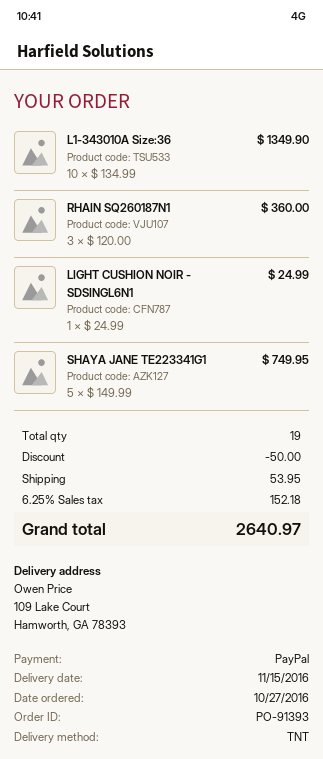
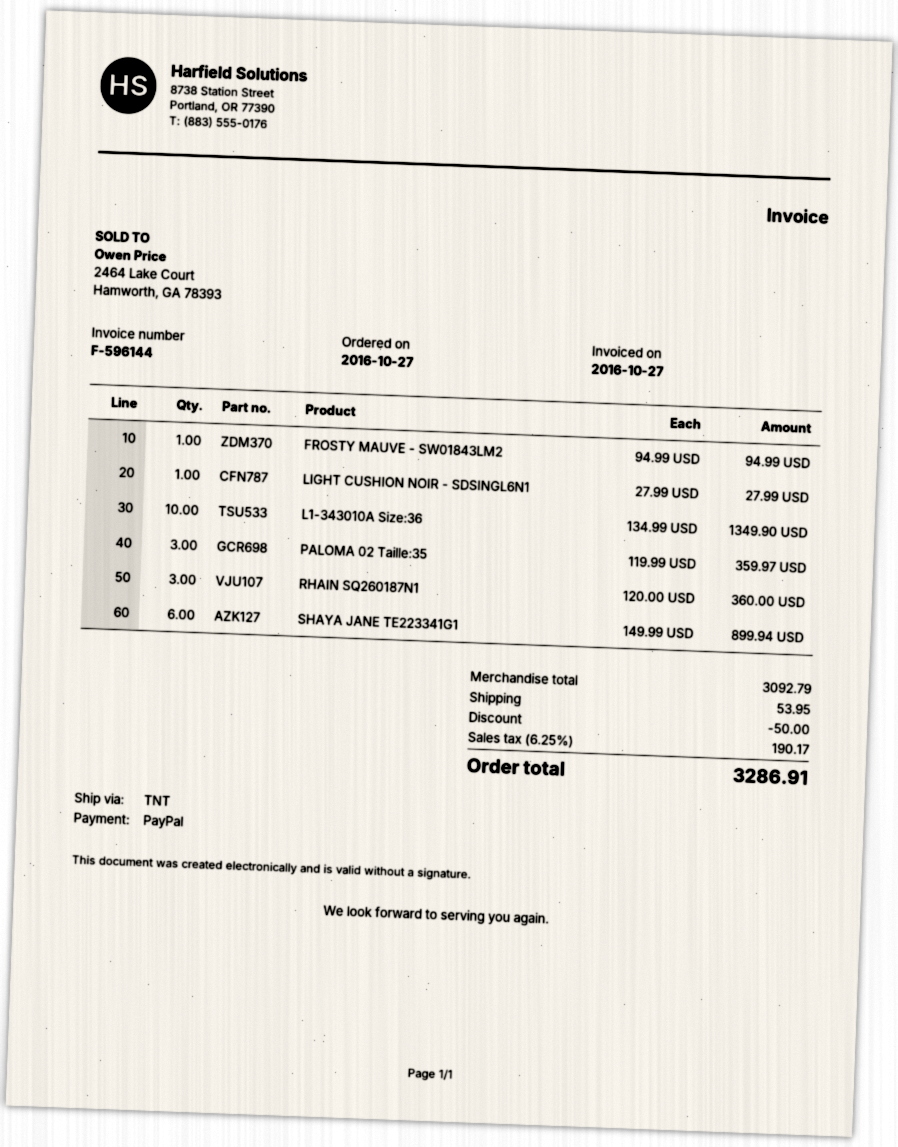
LIGHT CUSHION NOIR - SDSINGL6N1: 1 x 24.99 = 24.99 -> 1 x 27.99 = 27.99
SHAYA JANE TE223341G1: 5 x 149.99 = 749.95 -> 6 x 149.99 = 899.94
FROSTY MAUVE - SW01843LM2: none -> 1 x 94.99 = 94.99
PALOMA 02 Taille:35: none -> 3 x 119.99 = 359.97
tax: 6.25% = 152.18 -> 6.25% = 190.17
total: 2640.97 -> 3286.91

